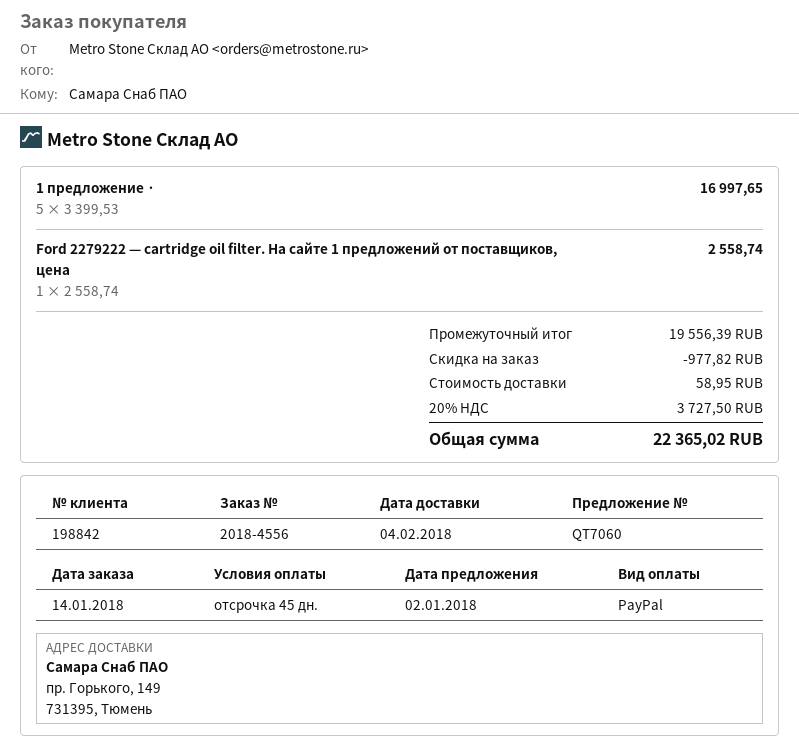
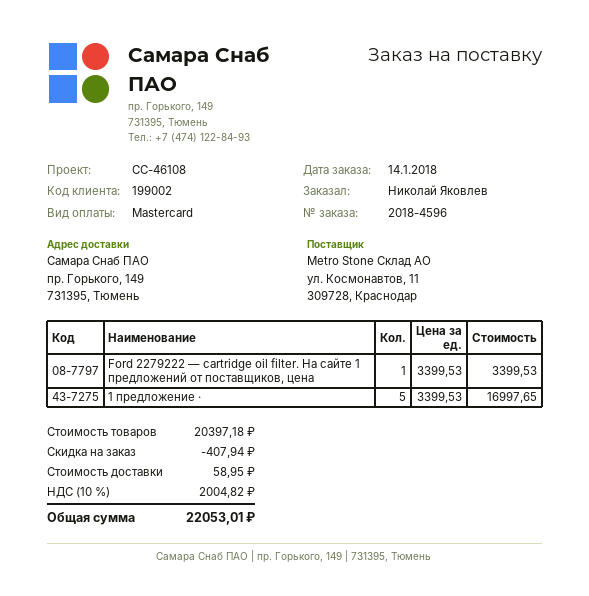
order number: 2018-4556 -> 2018-4596
customer number: 198842 -> 199002
payment method: PayPal -> Mastercard
Ford 2279222 — cartridge oil filter. На сайте 1 предложений от поставщиков, цена: 1 x 2558.74 = 2558.74 -> 1 x 3399.53 = 3399.53
subtotal: 19556.39 -> 20397.18
discount: 977.82 -> 407.94
tax: 20% = 3727.50 -> 10% = 2004.82
total: 22365.02 -> 22053.01

